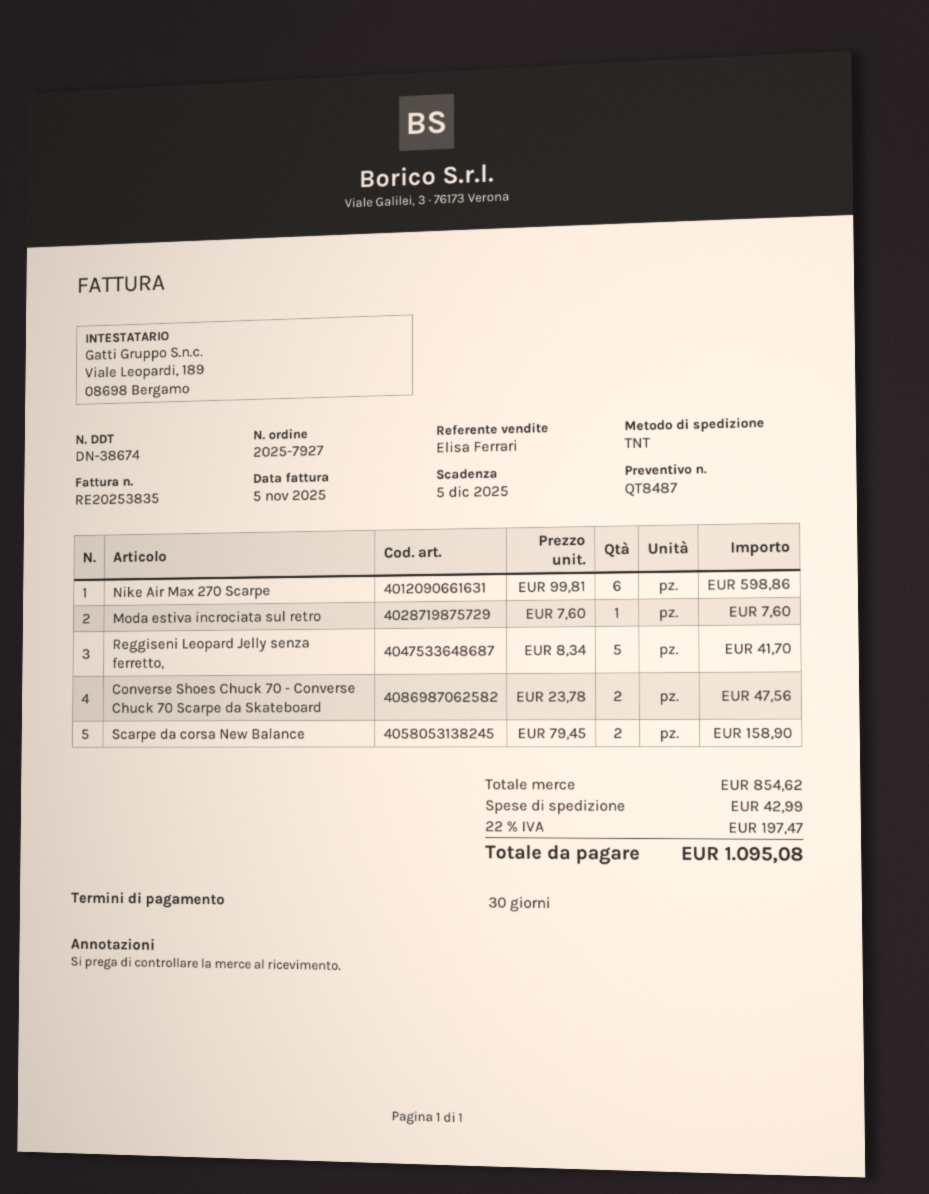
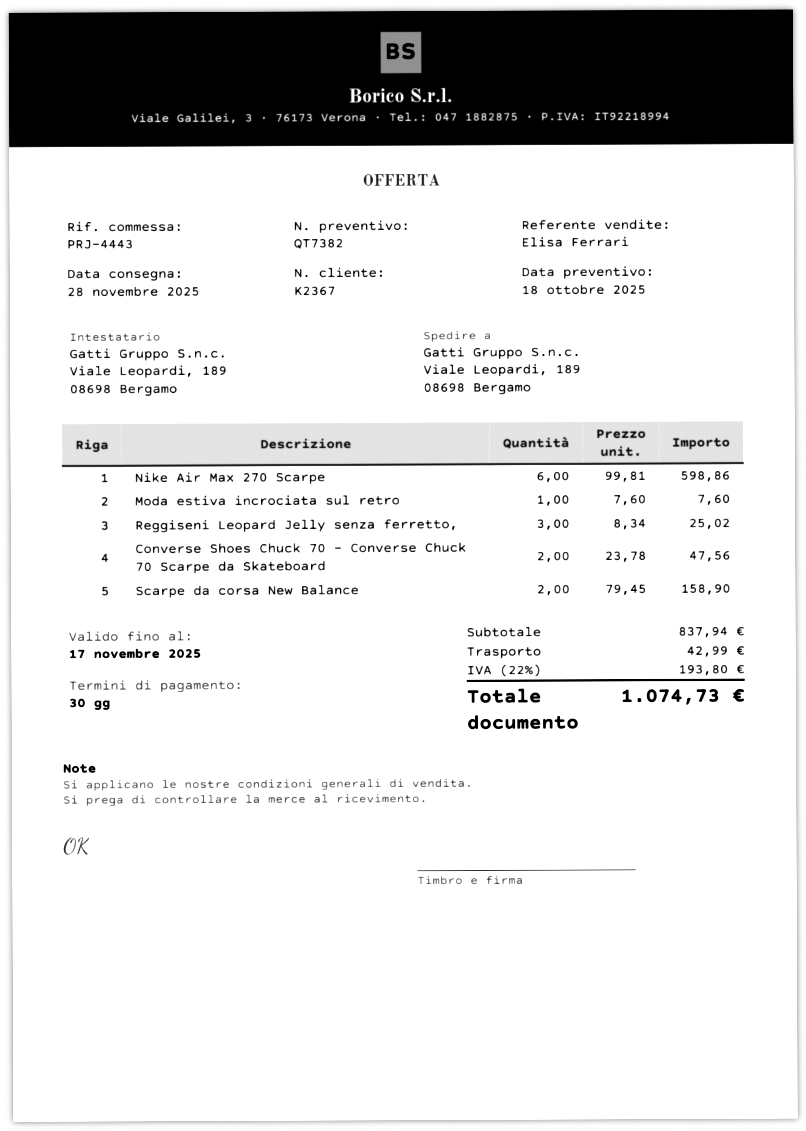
quote number: QT8487 -> QT7382
Reggiseni Leopard Jelly senza ferretto,: 5 x 8.34 = 41.70 -> 3 x 8.34 = 25.02
subtotal: 854.62 -> 837.94
tax: 22% = 197.47 -> 22% = 193.80
total: 1095.08 -> 1074.73

